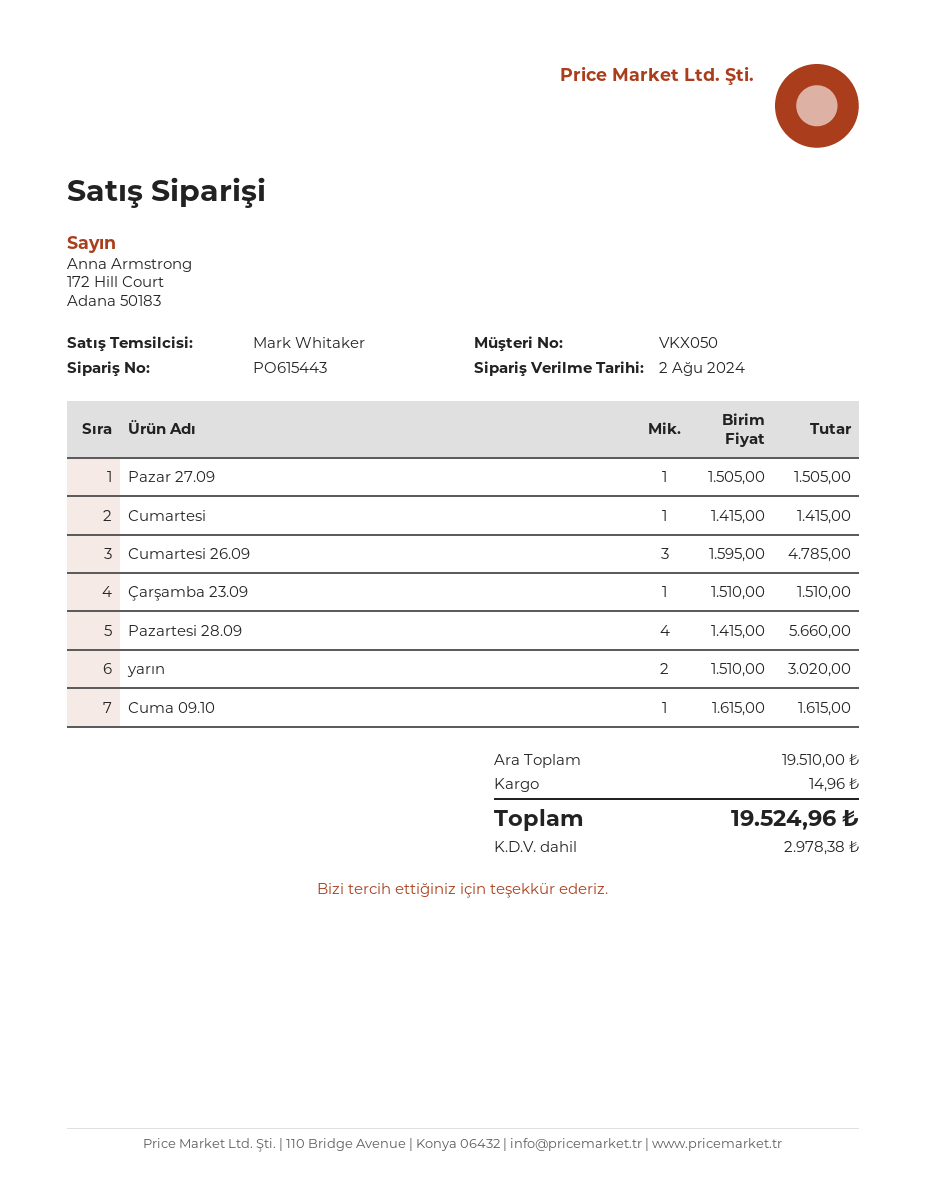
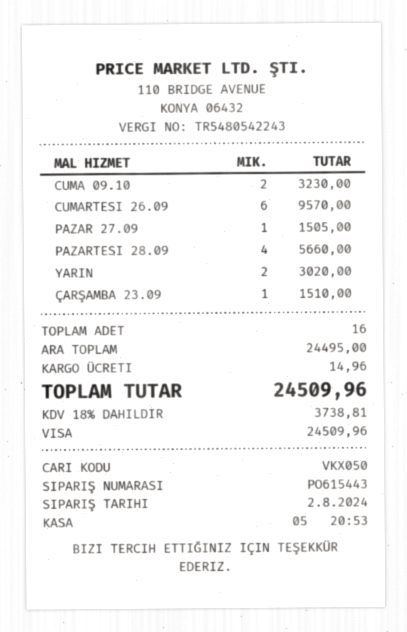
Cumartesi: 1 for 1415.00 -> none
Cumartesi 26.09: 3 for 4785.00 -> 6 for 9570.00
Cuma 09.10: 1 for 1615.00 -> 2 for 3230.00
subtotal: 19510.00 -> 24495.00
tax: 2978.38 -> 3738.81
total: 19524.96 -> 24509.96

